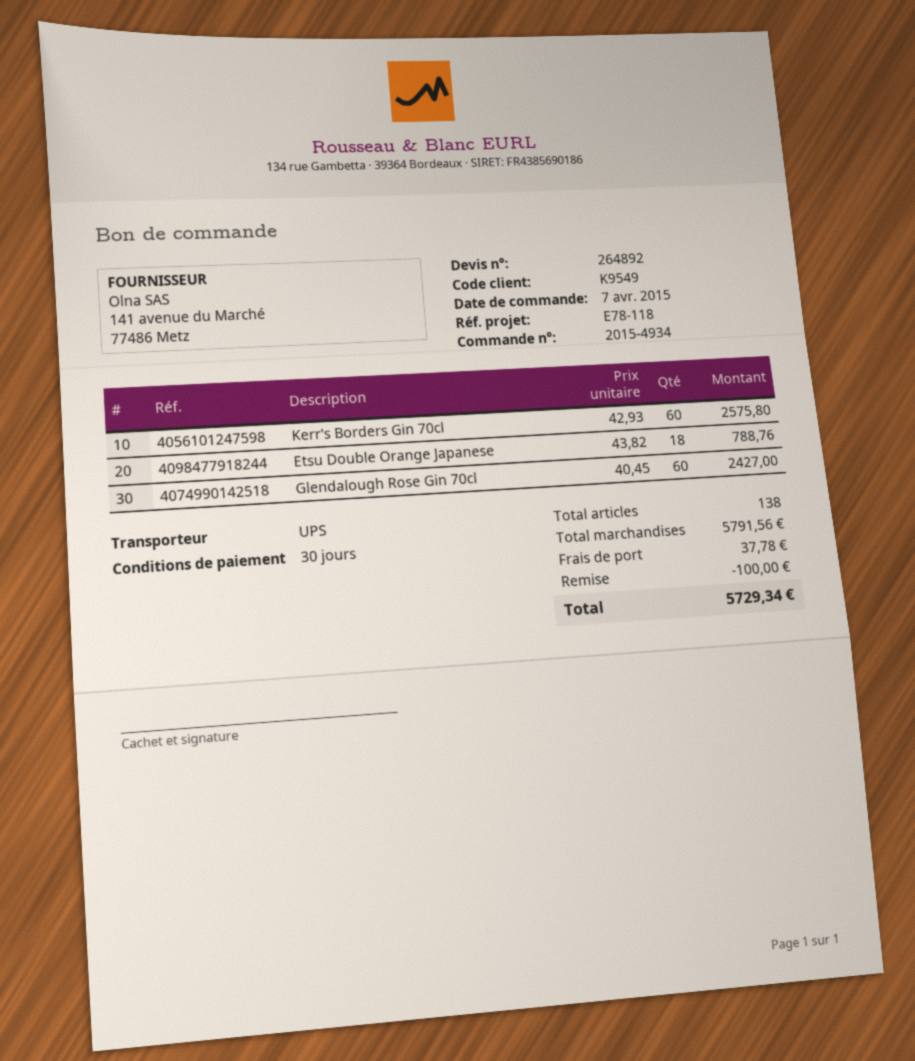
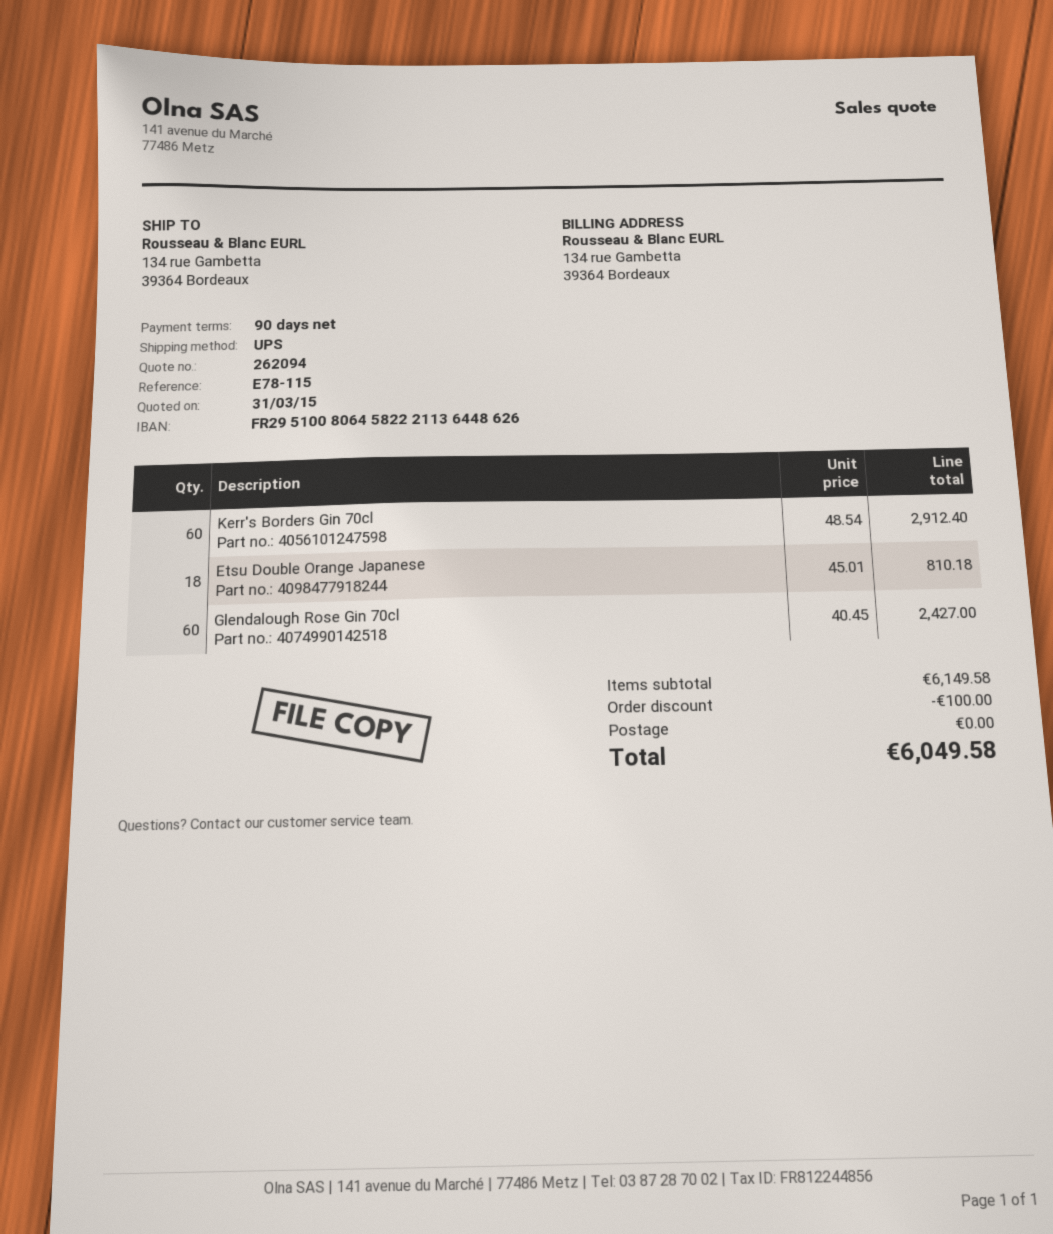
quote number: 264892 -> 262094
payment terms: 30 days -> 90 days
reference: E78-118 -> E78-115
Kerr's Borders Gin 70cl: 60 x 42.93 = 2575.80 -> 60 x 48.54 = 2912.40
Etsu Double Orange Japanese: 18 x 43.82 = 788.76 -> 18 x 45.01 = 810.18
subtotal: 5791.56 -> 6149.58
shipping: 37.78 -> 0.00
total: 5729.34 -> 6049.58

